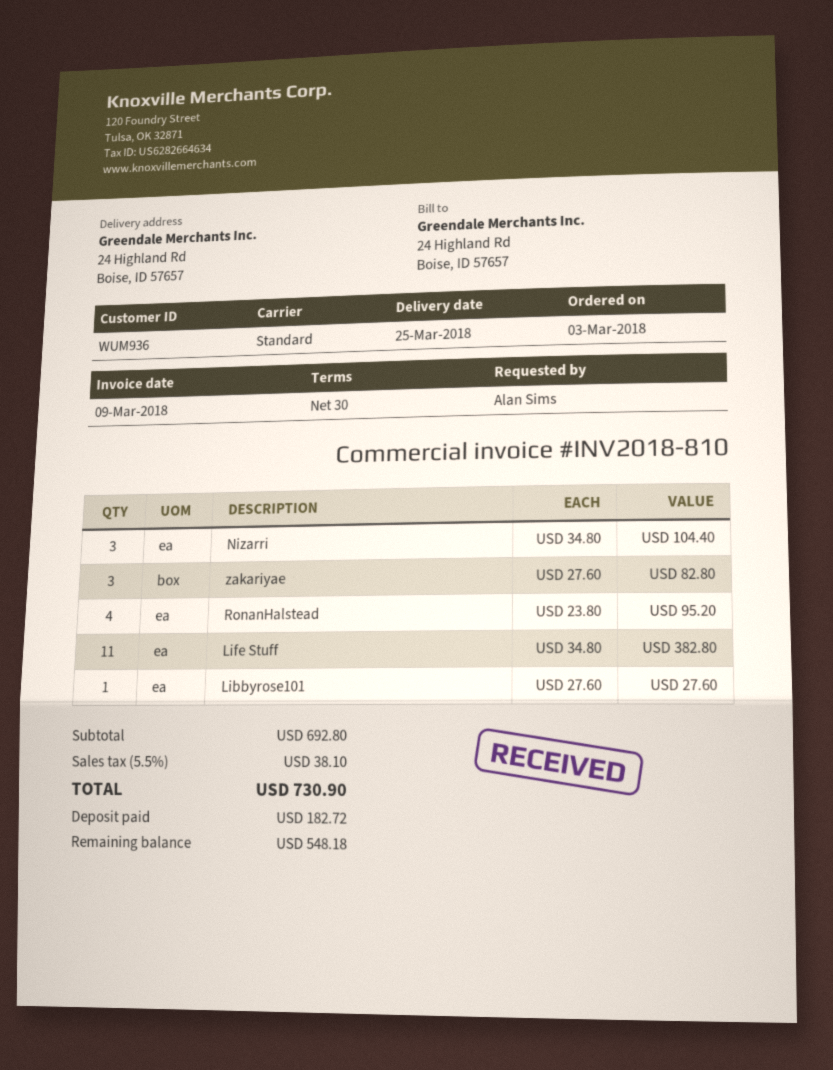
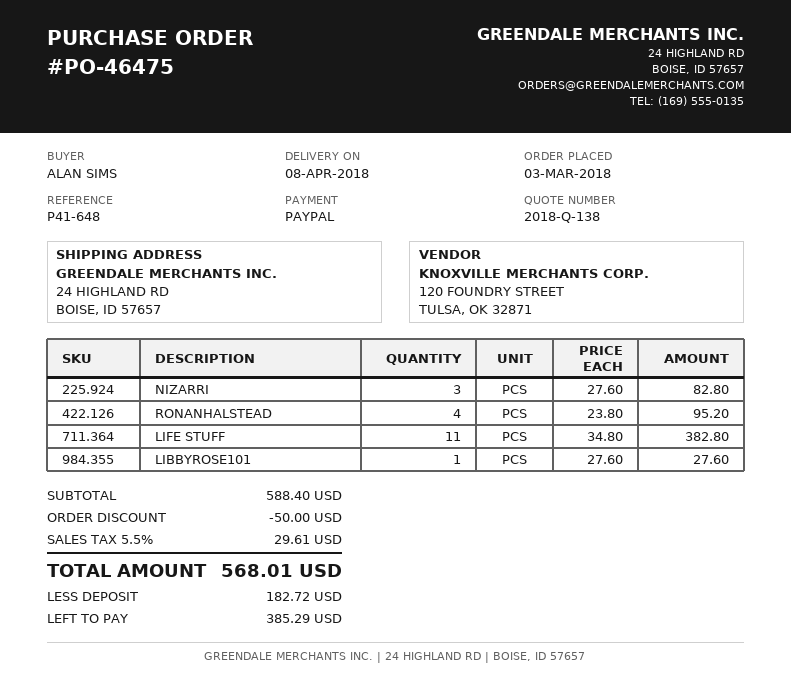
delivery date: 2018-03-25 -> 2018-04-08
Nizarri: 3 x 34.80 = 104.40 -> 3 x 27.60 = 82.80
zakariyae: 3 x 27.60 = 82.80 -> none
subtotal: 692.80 -> 588.40
discount: none -> 50.00
tax: 5.5% = 38.10 -> 5.5% = 29.61
total: 730.90 -> 568.01
balance: 548.18 -> 385.29

